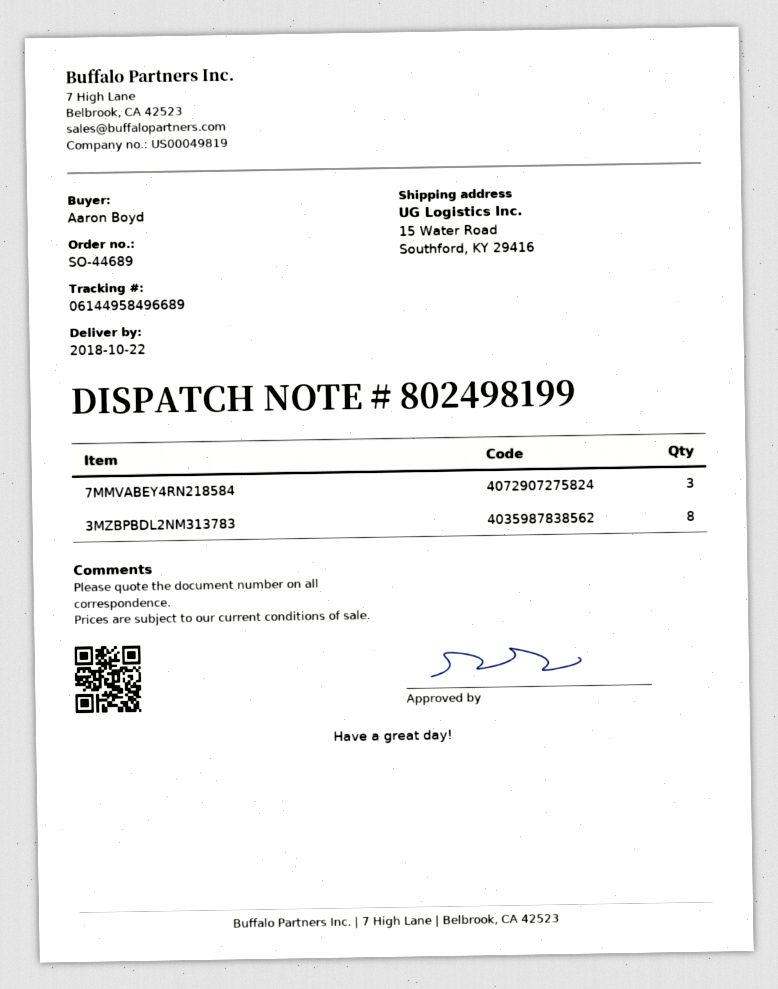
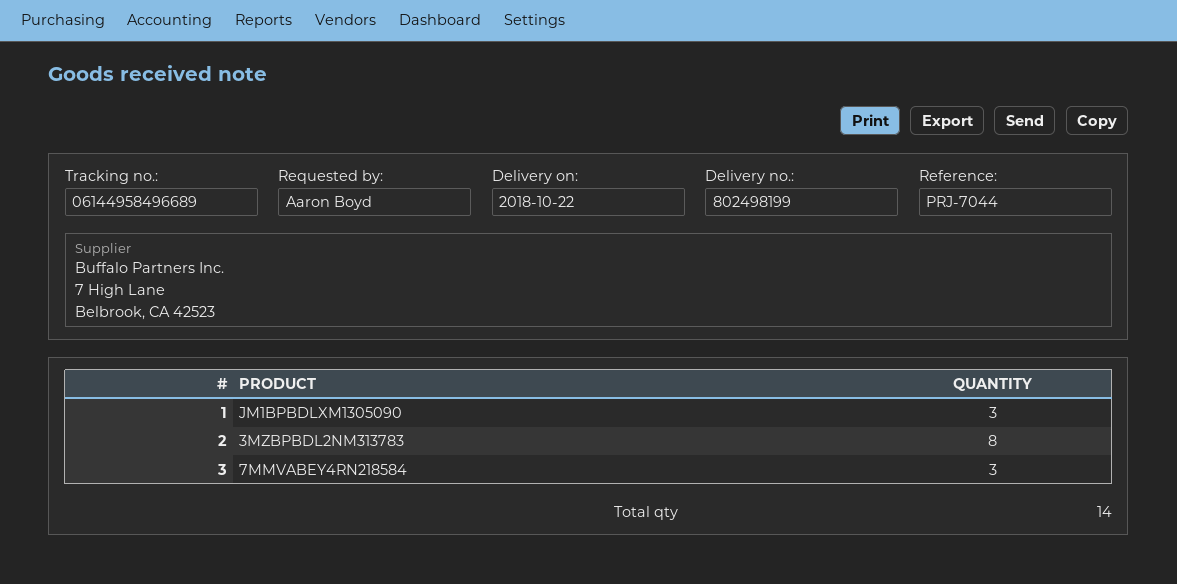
JM1BPBDLXM1305090: none -> 3

